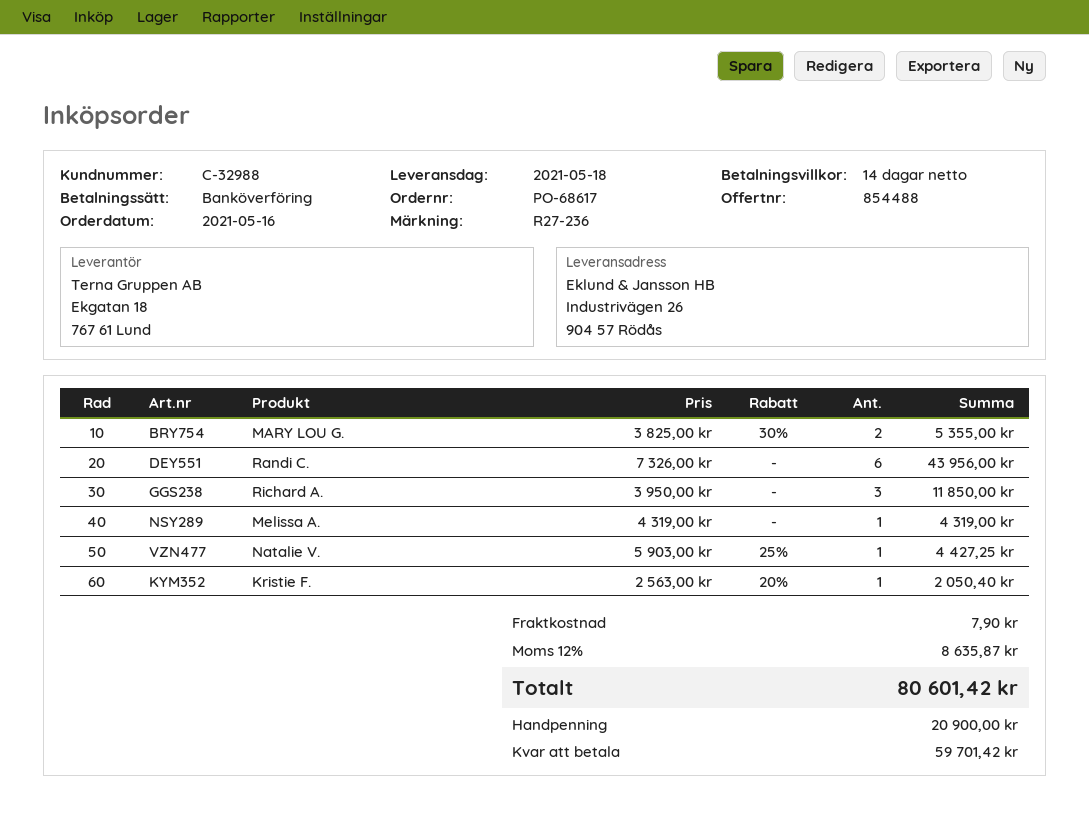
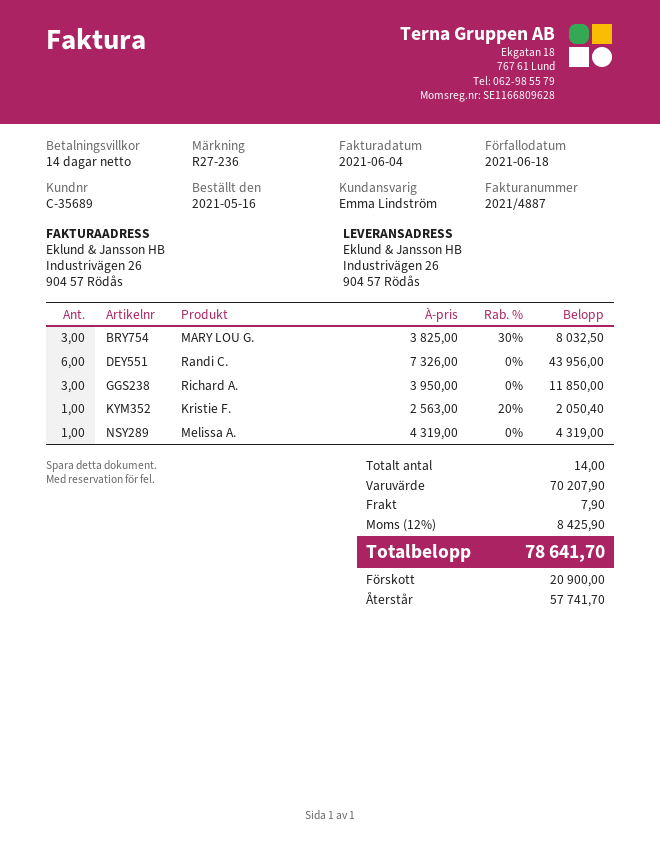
customer number: C-32988 -> C-35689
MARY LOU G.: 2 x 3825.00 - 30% = 5355.00 -> 3 x 3825.00 - 30% = 8032.50
Natalie V.: 1 x 5903.00 - 25% = 4427.25 -> none
tax: 12% = 8635.87 -> 12% = 8425.90
total: 80601.42 -> 78641.70
balance: 59701.42 -> 57741.70

